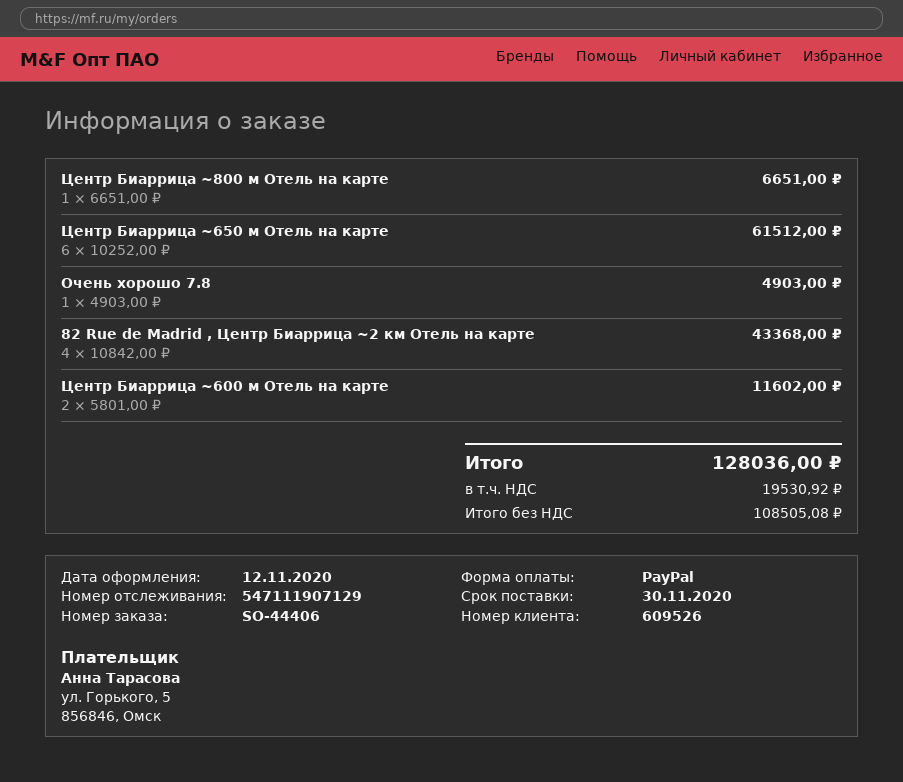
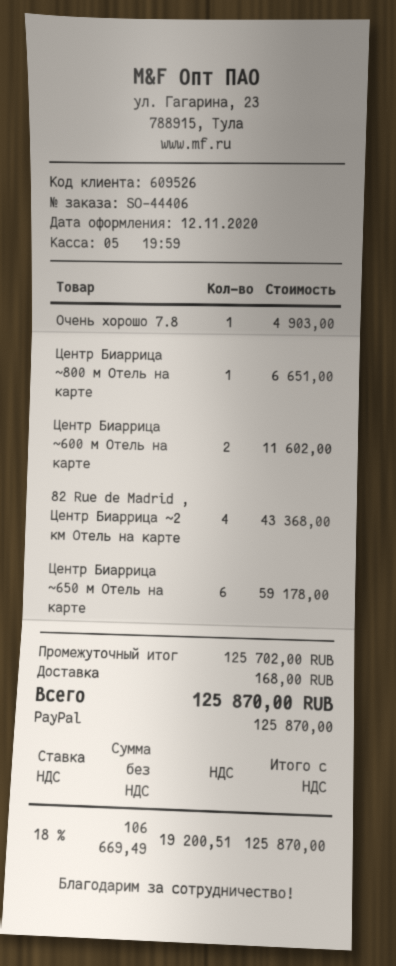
Центр Биаррица ~650 м Отель на карте: 6 for 61512.00 -> 6 for 59178.00
shipping: none -> 168.00
net: 108505.08 -> 106669.49
tax: 19530.92 -> 19200.51
total: 128036.00 -> 125870.00

